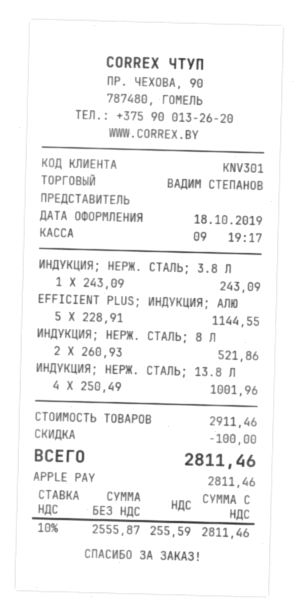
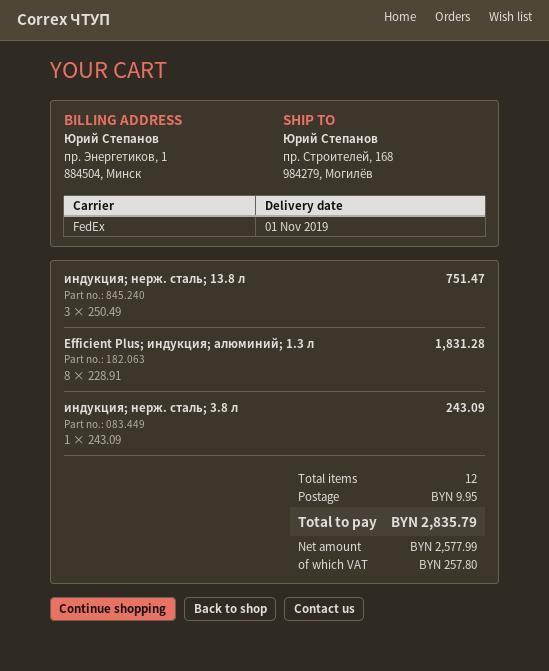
EFFICIENT PLUS; ИНДУКЦИЯ; АЛЮ: 5 x 228.91 = 1144.55 -> 8 x 228.91 = 1831.28
ИНДУКЦИЯ; НЕРЖ. СТАЛЬ; 8 Л: 2 x 260.93 = 521.86 -> none
ИНДУКЦИЯ; НЕРЖ. СТАЛЬ; 13.8 Л: 4 x 250.49 = 1001.96 -> 3 x 250.49 = 751.47
discount: 100.00 -> none
shipping: none -> 9.95
net: 2555.87 -> 2577.99
tax: 255.59 -> 257.80
total: 2811.46 -> 2835.79

